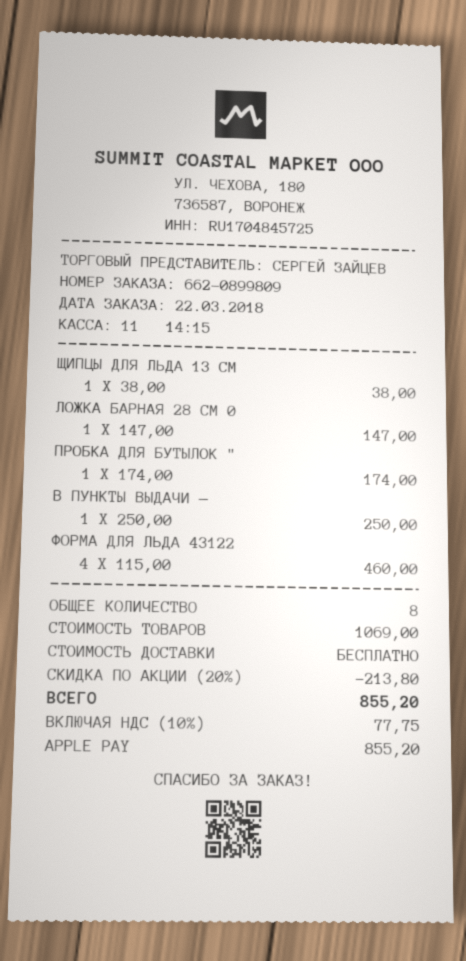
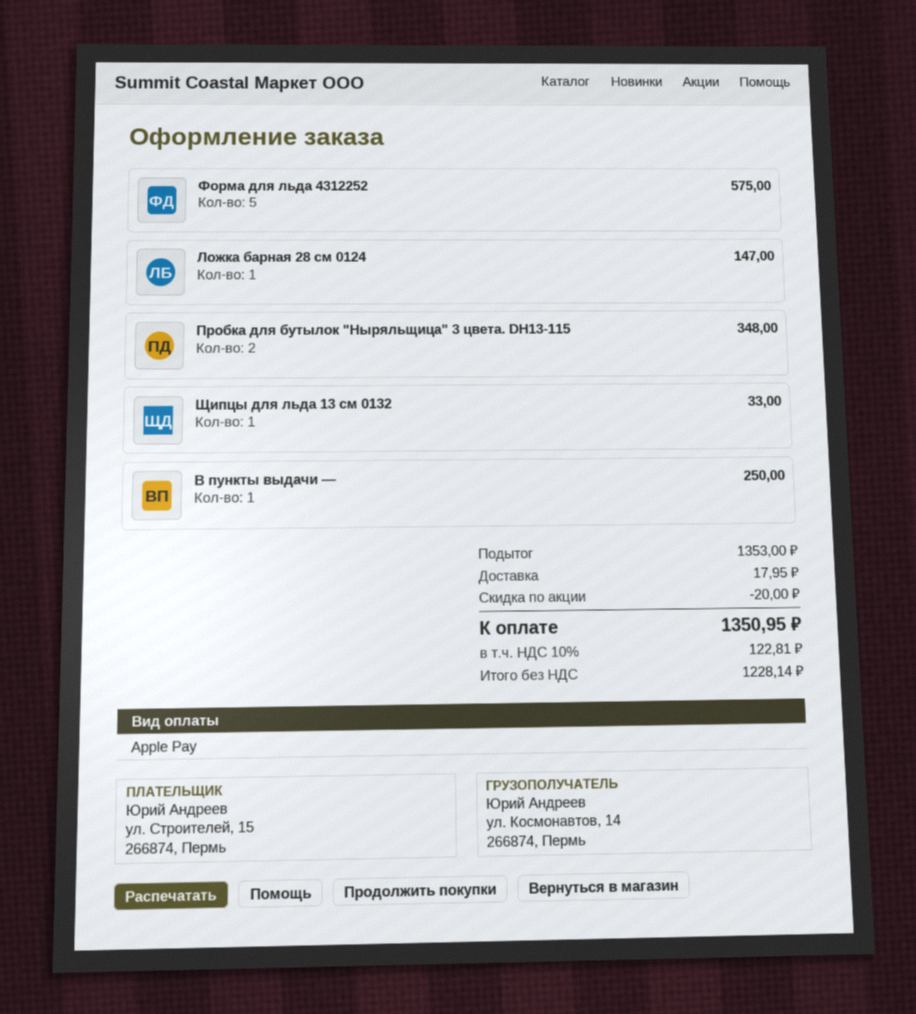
ЩИПЦЫ ДЛЯ ЛЬДА 13 СМ: 1 for 38.00 -> 1 for 33.00
ПРОБКА ДЛЯ БУТЫЛОК ": 1 for 174.00 -> 2 for 348.00
ФОРМА ДЛЯ ЛЬДА 43122: 4 for 460.00 -> 5 for 575.00
subtotal: 1069.00 -> 1353.00
discount: 213.80 -> 20.00
shipping: 0.00 -> 17.95
tax: 10% = 77.75 -> 10% = 122.81
total: 855.20 -> 1350.95

